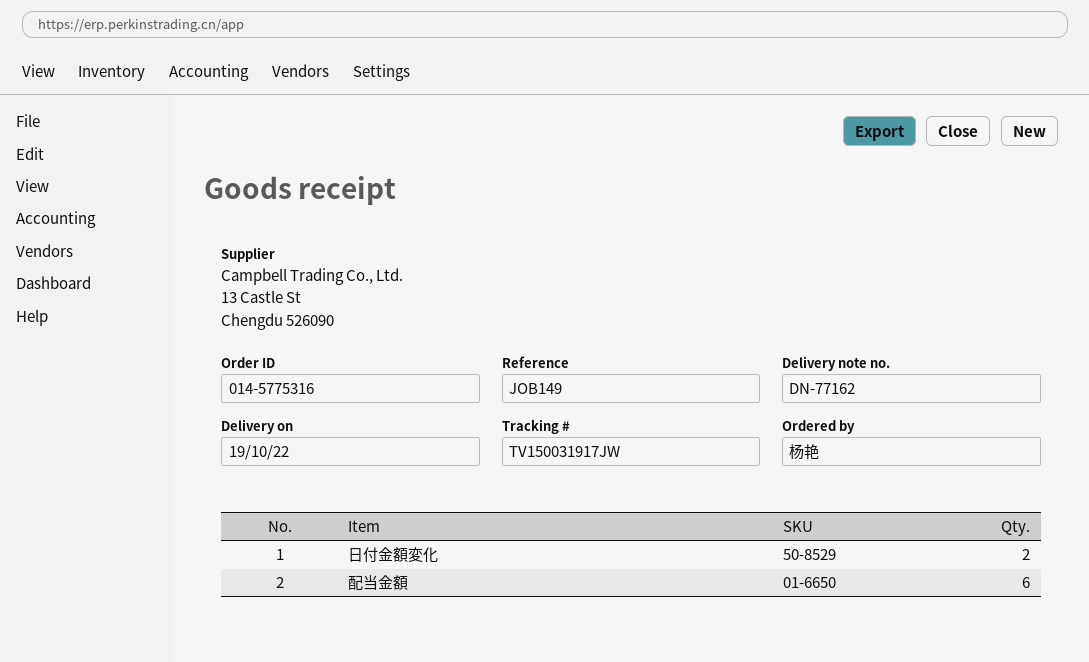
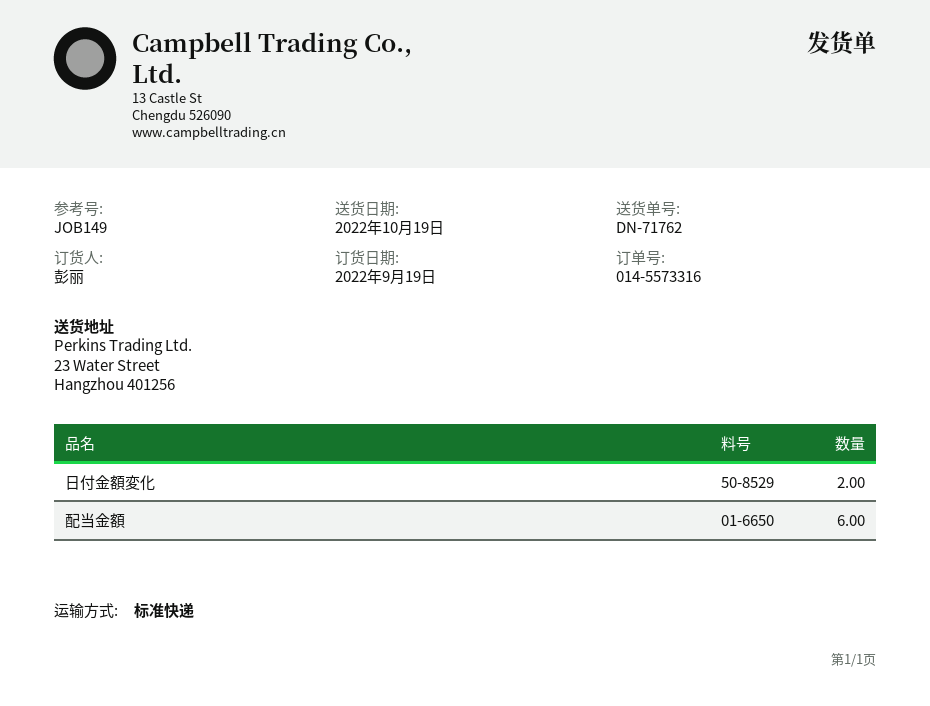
order number: 014-5775316 -> 014-5573316
delivery note number: DN-77162 -> DN-71762
ordered by: 杨艳 -> 彭丽

